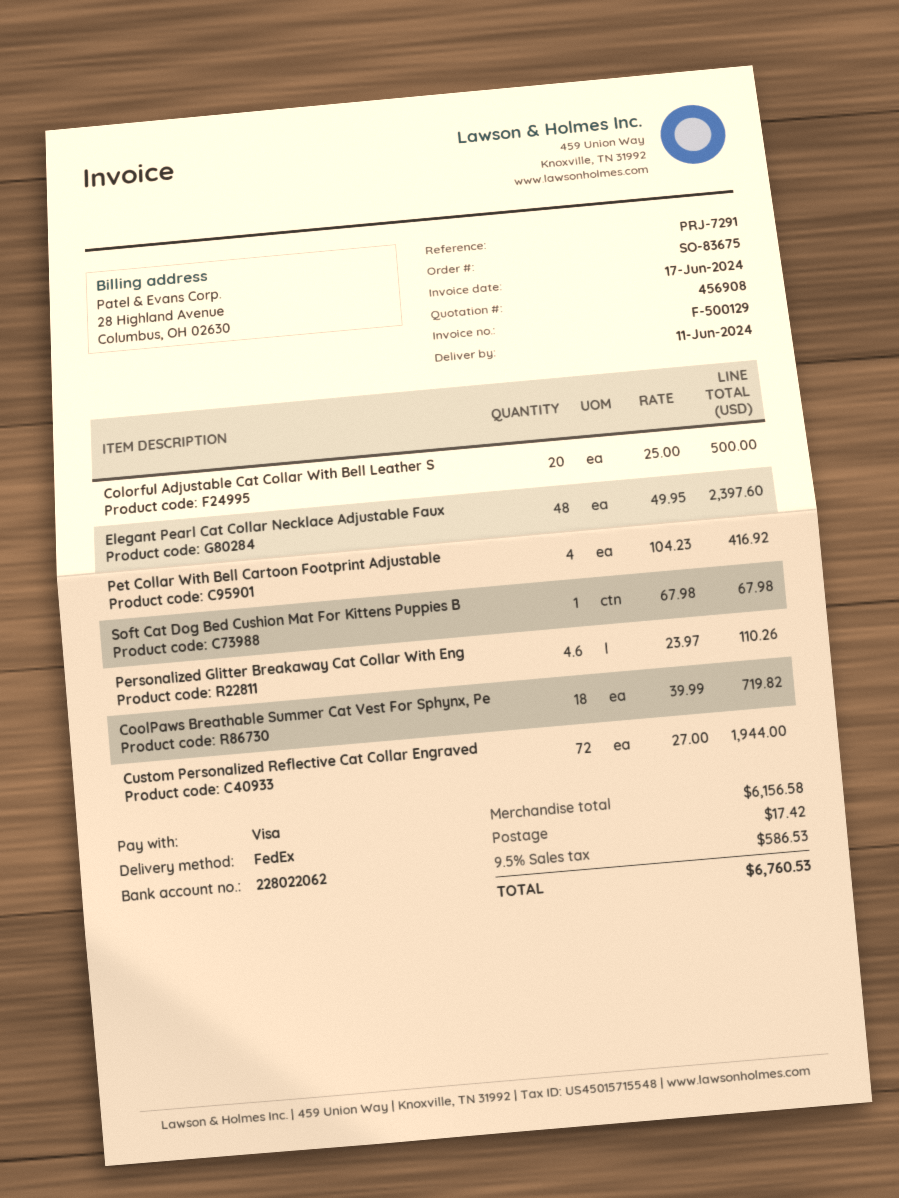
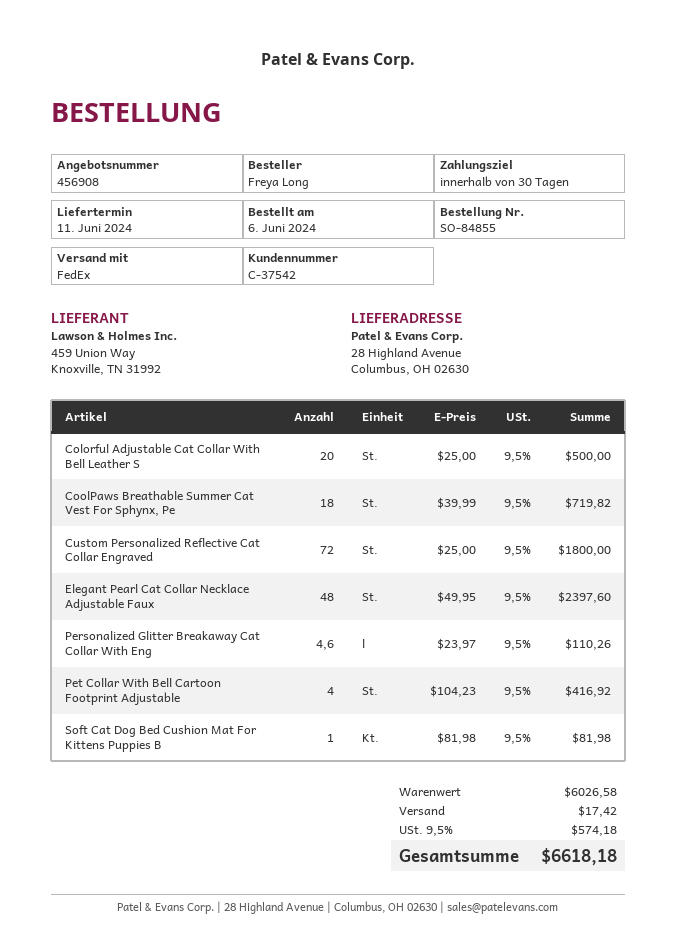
order number: SO-83675 -> SO-84855
Soft Cat Dog Bed Cushion Mat For Kittens Puppies B: 1 x 67.98 = 67.98 -> 1 x 81.98 = 81.98
Custom Personalized Reflective Cat Collar Engraved: 72 x 27.00 = 1944.00 -> 72 x 25.00 = 1800.00
subtotal: 6156.58 -> 6026.58
tax: 9.5% = 586.53 -> 9.5% = 574.18
total: 6760.53 -> 6618.18

